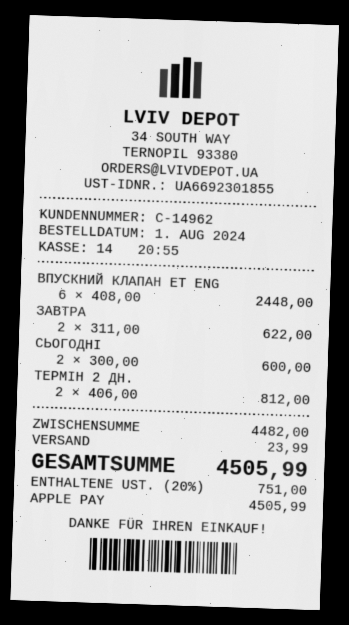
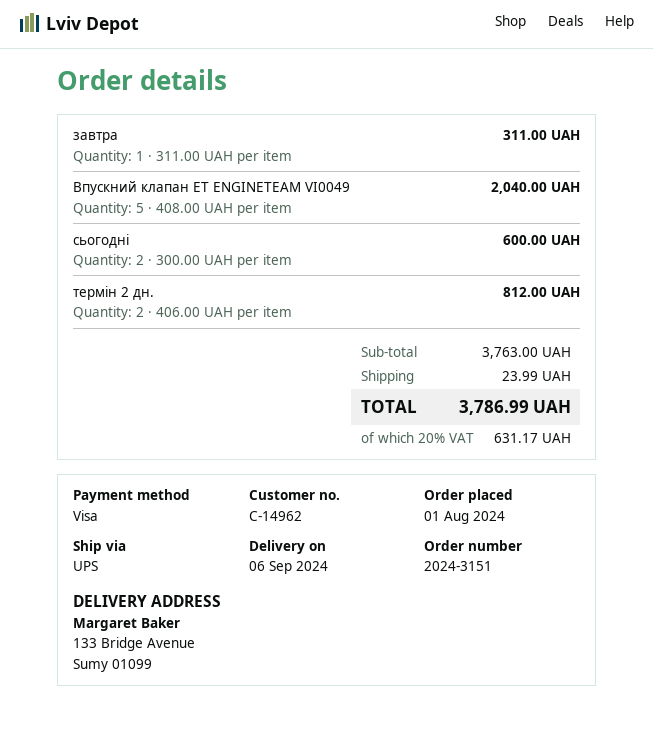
payment method: Apple Pay -> Visa
ВПУСКНИЙ КЛАПАН ET ENG: 6 x 408.00 = 2448.00 -> 5 x 408.00 = 2040.00
ЗАВТРА: 2 x 311.00 = 622.00 -> 1 x 311.00 = 311.00
subtotal: 4482.00 -> 3763.00
tax: 20% = 751.00 -> 20% = 631.17
total: 4505.99 -> 3786.99

